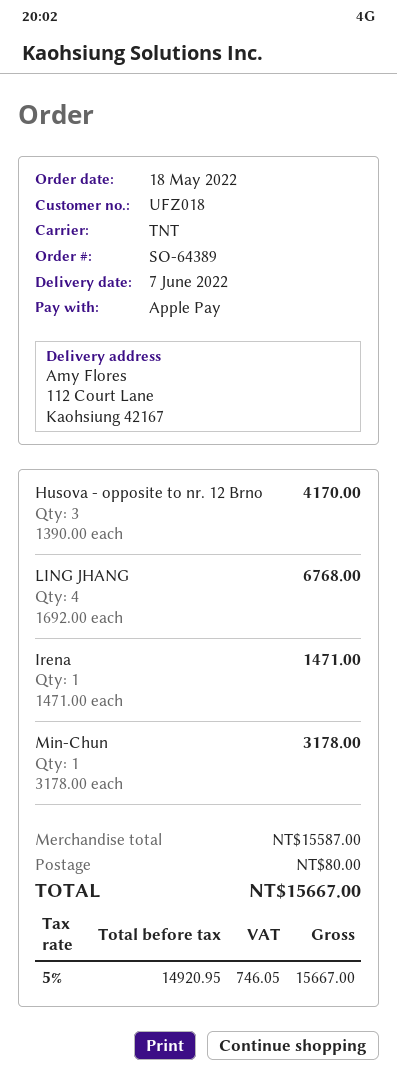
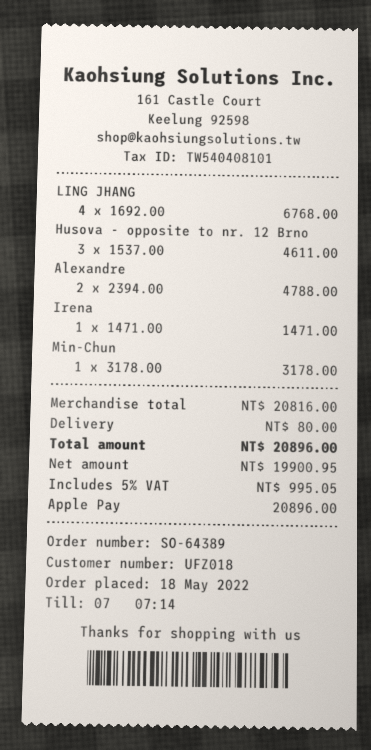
Husova - opposite to nr. 12 Brno: 3 x 1390.00 = 4170.00 -> 3 x 1537.00 = 4611.00
Alexandre: none -> 2 x 2394.00 = 4788.00
subtotal: 15587.00 -> 20816.00
net: 14920.95 -> 19900.95
tax: 5% = 746.05 -> 5% = 995.05
total: 15667.00 -> 20896.00

